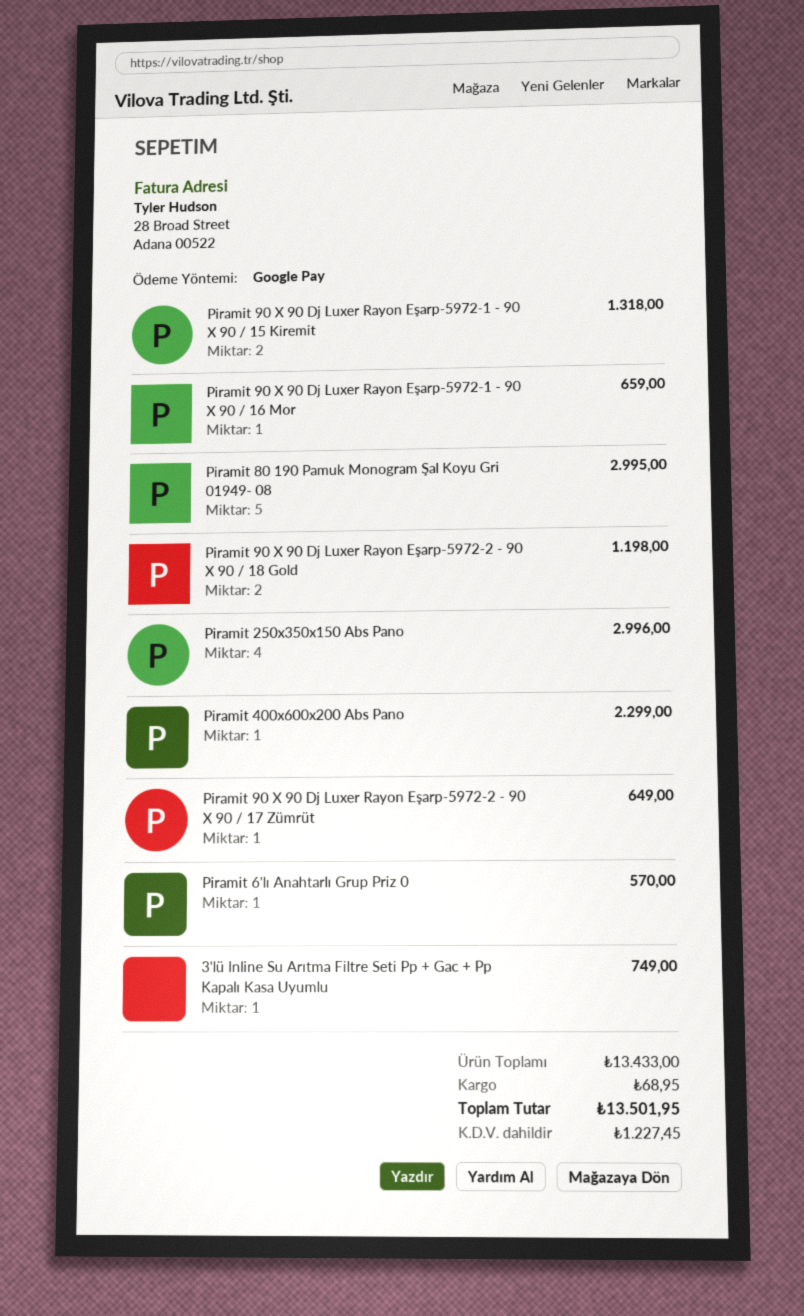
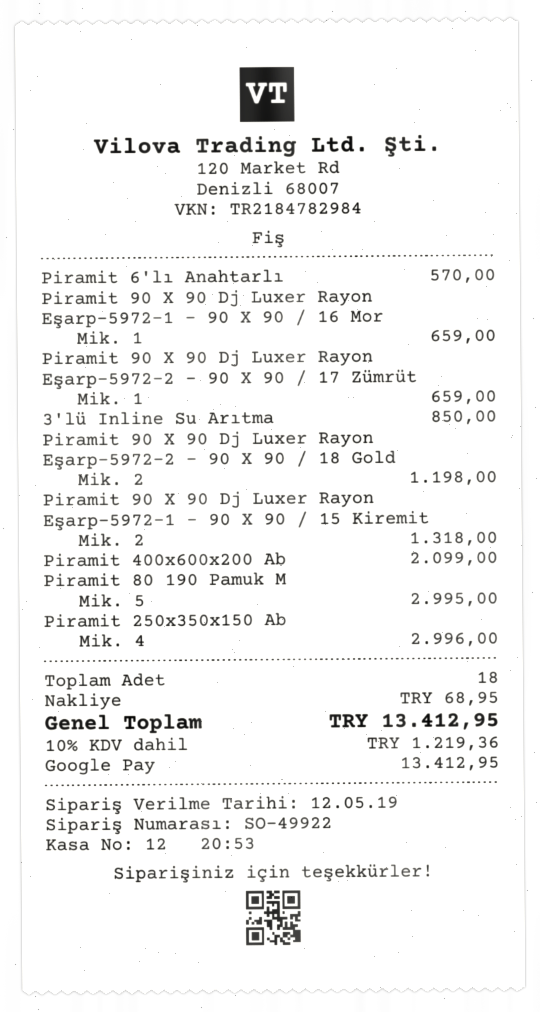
Piramit 400x600x200 Abs Pano: 1 for 2299.00 -> 1 for 2099.00
Piramit 90 X 90 Dj Luxer Rayon Eşarp-5972-2 - 90 X 90 / 17 Zümrüt: 1 for 649.00 -> 1 for 659.00
3'lü Inline Su Arıtma Filtre Seti Pp + Gac + Pp Kapalı Kasa Uyumlu: 1 for 749.00 -> 1 for 850.00
tax: 1227.45 -> 1219.36
total: 13501.95 -> 13412.95

